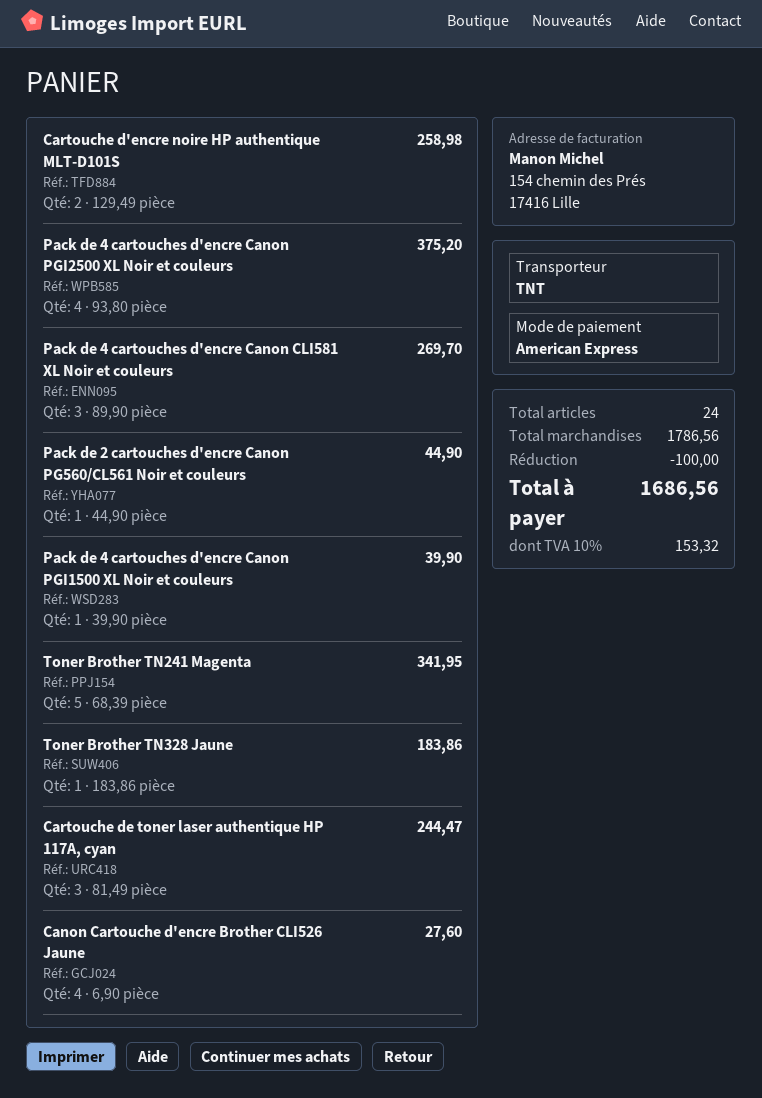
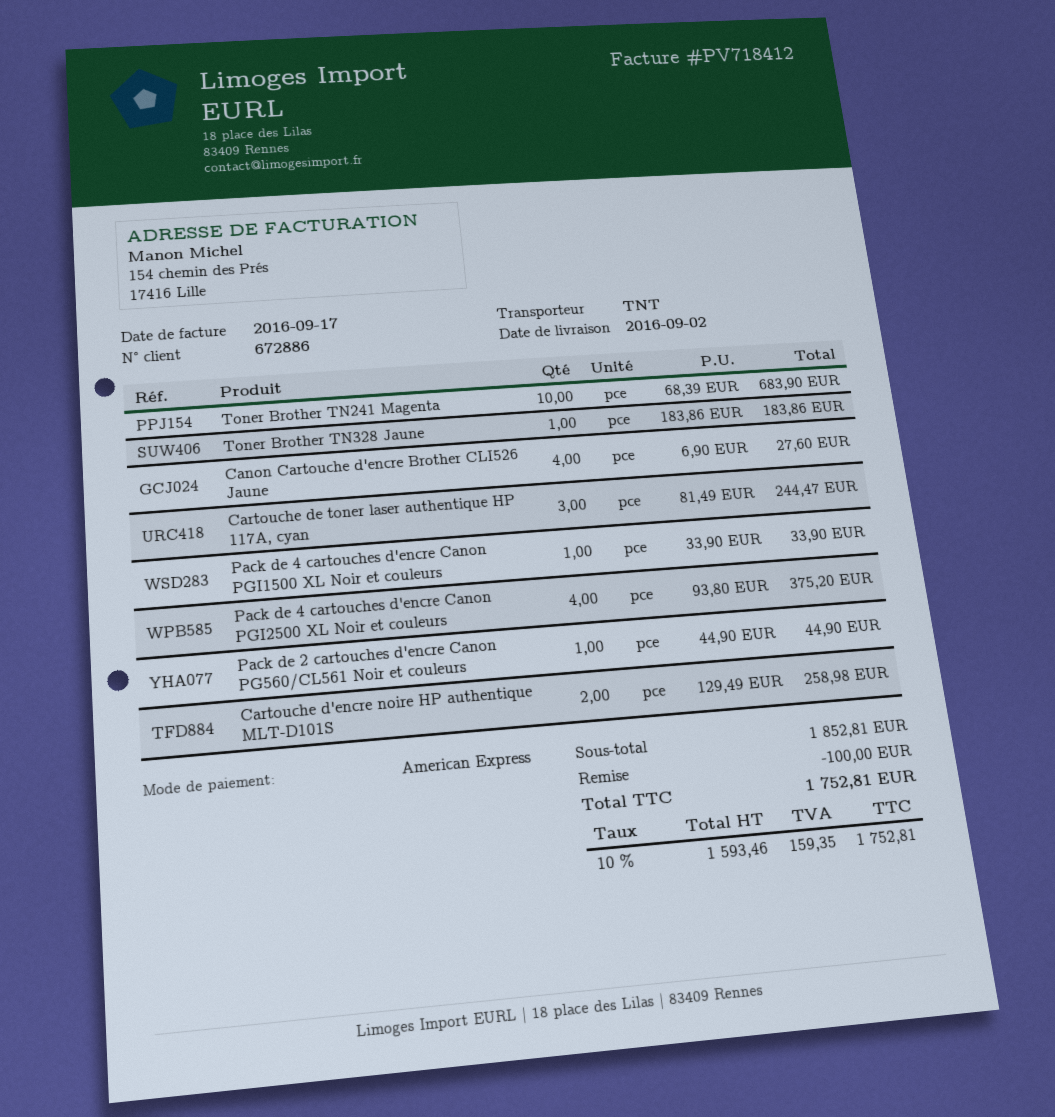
Pack de 4 cartouches d'encre Canon CLI581 XL Noir et couleurs: 3 x 89.90 = 269.70 -> none
Pack de 4 cartouches d'encre Canon PGI1500 XL Noir et couleurs: 1 x 39.90 = 39.90 -> 1 x 33.90 = 33.90
Toner Brother TN241 Magenta: 5 x 68.39 = 341.95 -> 10 x 68.39 = 683.90
subtotal: 1786.56 -> 1852.81
tax: 10% = 153.32 -> 10% = 159.35
total: 1686.56 -> 1752.81

